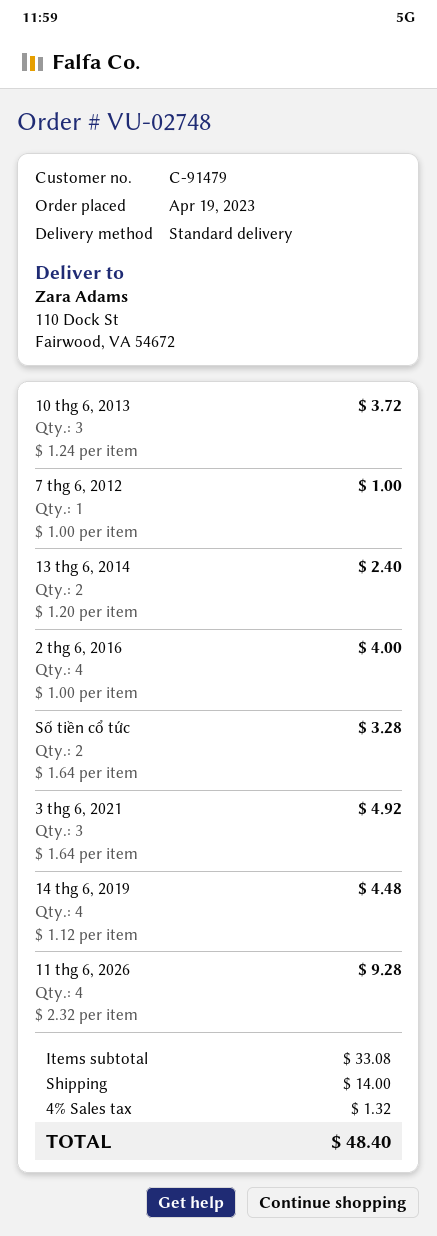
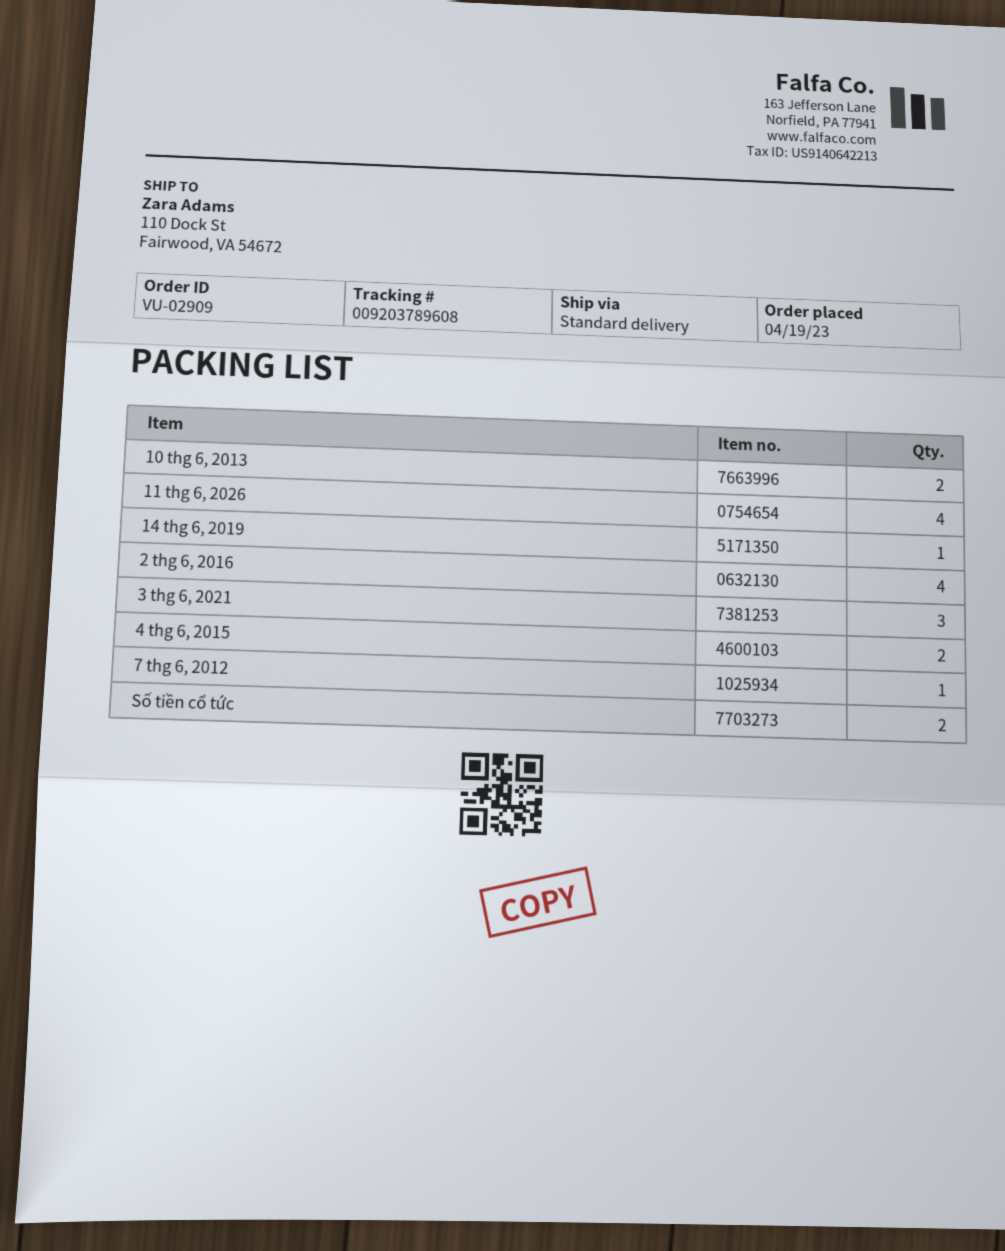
order number: VU-02748 -> VU-02909
10 thg 6, 2013: 3 -> 2
13 thg 6, 2014: 2 -> none
14 thg 6, 2019: 4 -> 1
4 thg 6, 2015: none -> 2

